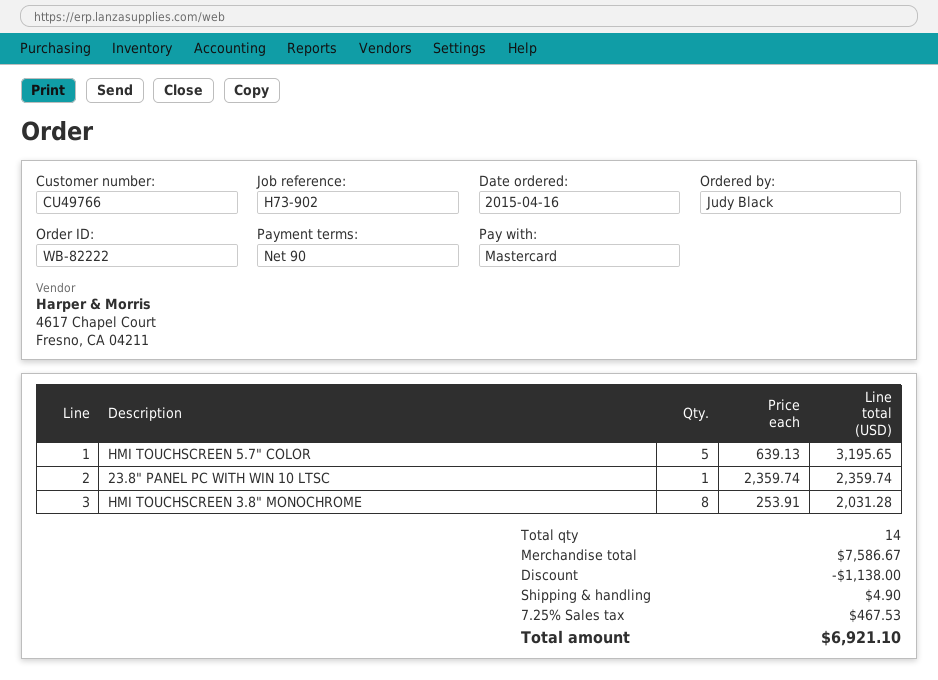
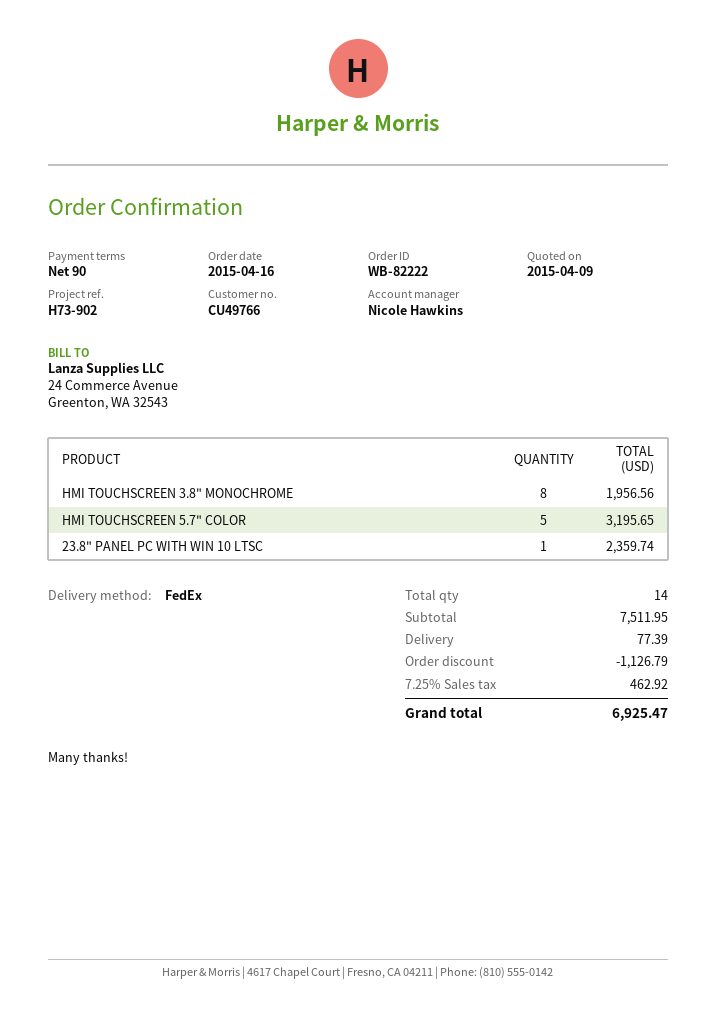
HMI TOUCHSCREEN 3.8" MONOCHROME: 8 for 2031.28 -> 8 for 1956.56
subtotal: 7586.67 -> 7511.95
discount: 1138.00 -> 1126.79
shipping: 4.90 -> 77.39
tax: 7.25% = 467.53 -> 7.25% = 462.92
total: 6921.10 -> 6925.47

